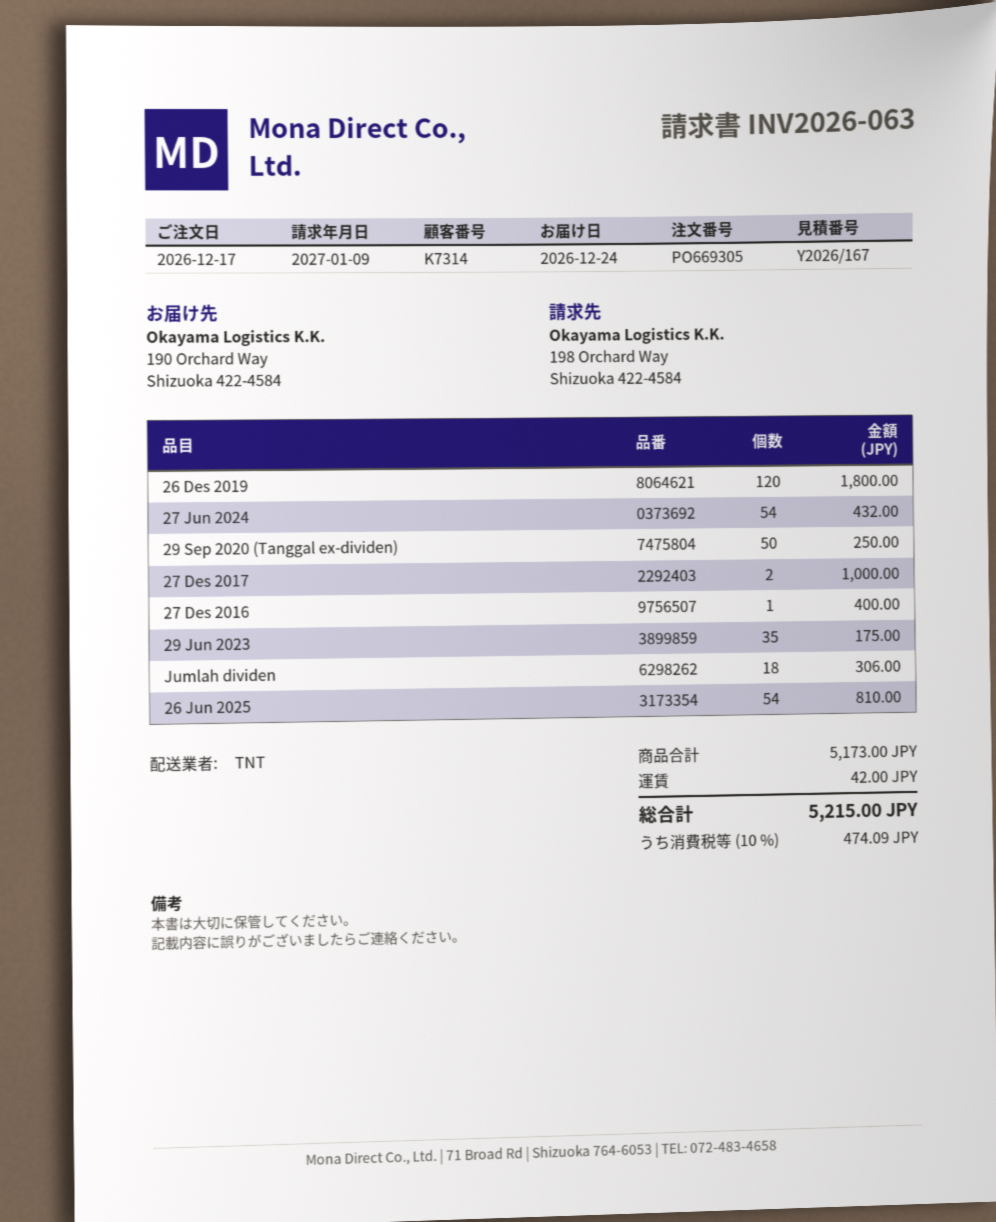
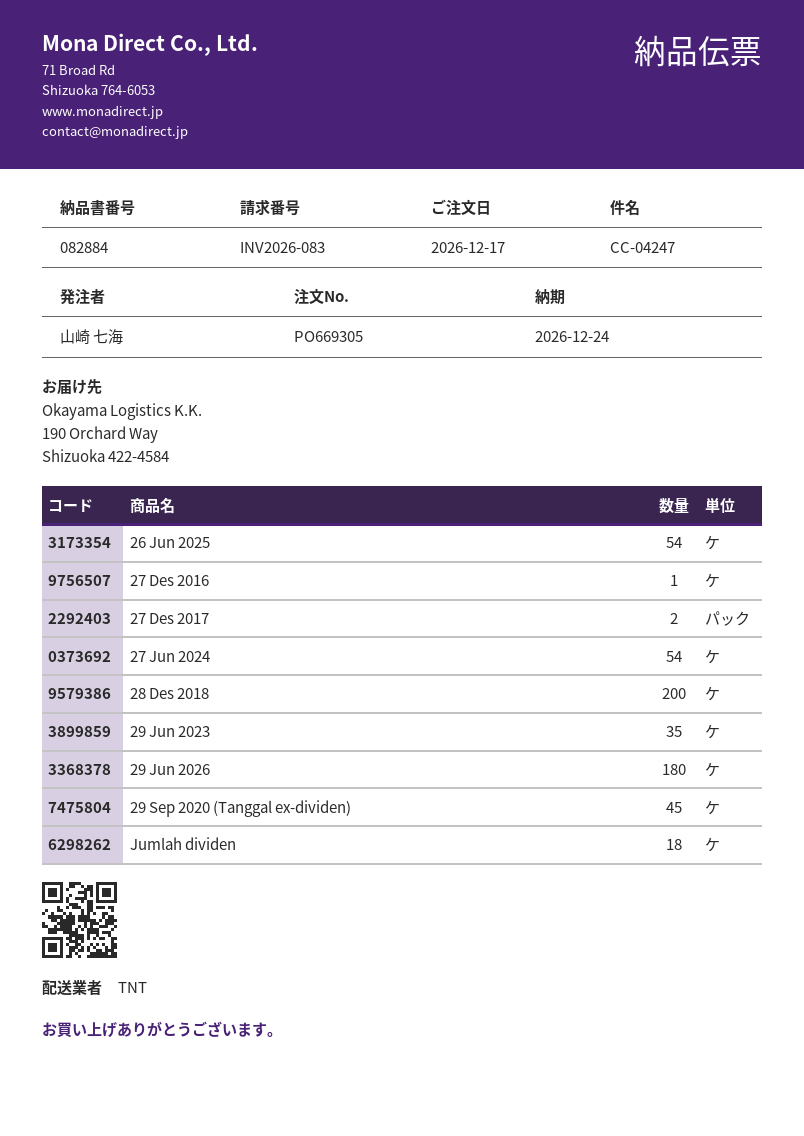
invoice number: INV2026-063 -> INV2026-083
26 Des 2019: 120 -> none
29 Sep 2020 (Tanggal ex-dividen): 50 -> 45
28 Des 2018: none -> 200
29 Jun 2026: none -> 180

